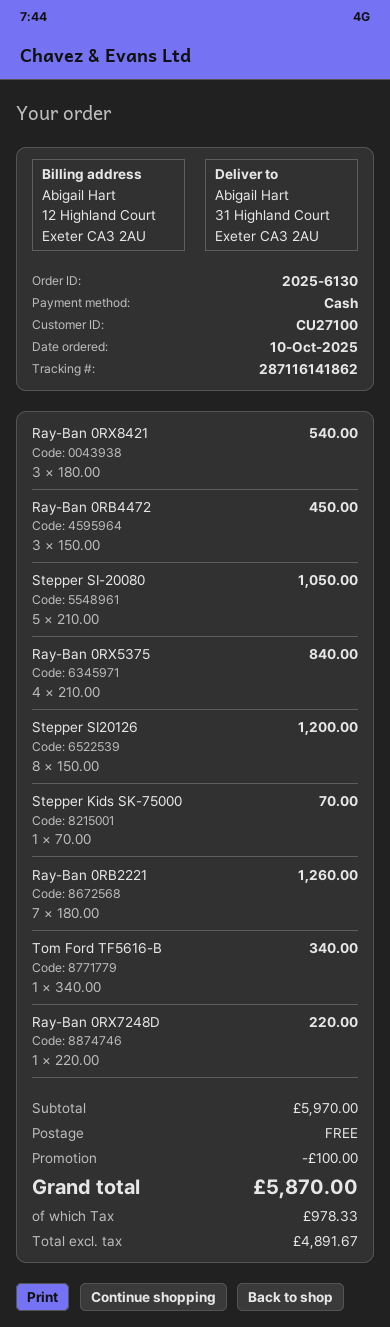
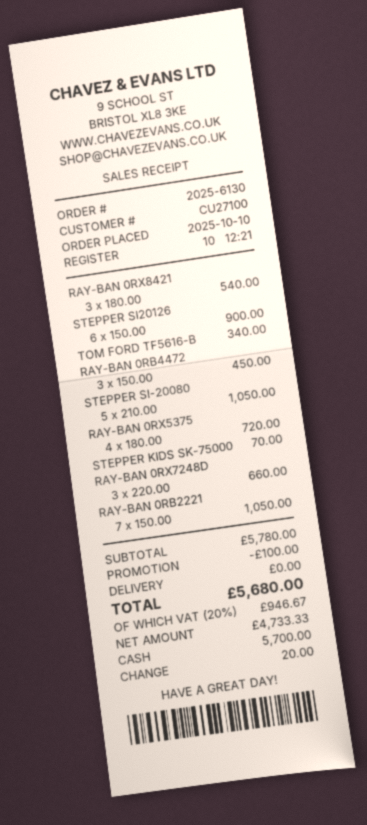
Ray-Ban 0RX5375: 4 x 210.00 = 840.00 -> 4 x 180.00 = 720.00
Stepper SI20126: 8 x 150.00 = 1200.00 -> 6 x 150.00 = 900.00
Ray-Ban 0RB2221: 7 x 180.00 = 1260.00 -> 7 x 150.00 = 1050.00
Ray-Ban 0RX7248D: 1 x 220.00 = 220.00 -> 3 x 220.00 = 660.00
subtotal: 5970.00 -> 5780.00
net: 4891.67 -> 4733.33
tax: 978.33 -> 946.67
total: 5870.00 -> 5680.00

